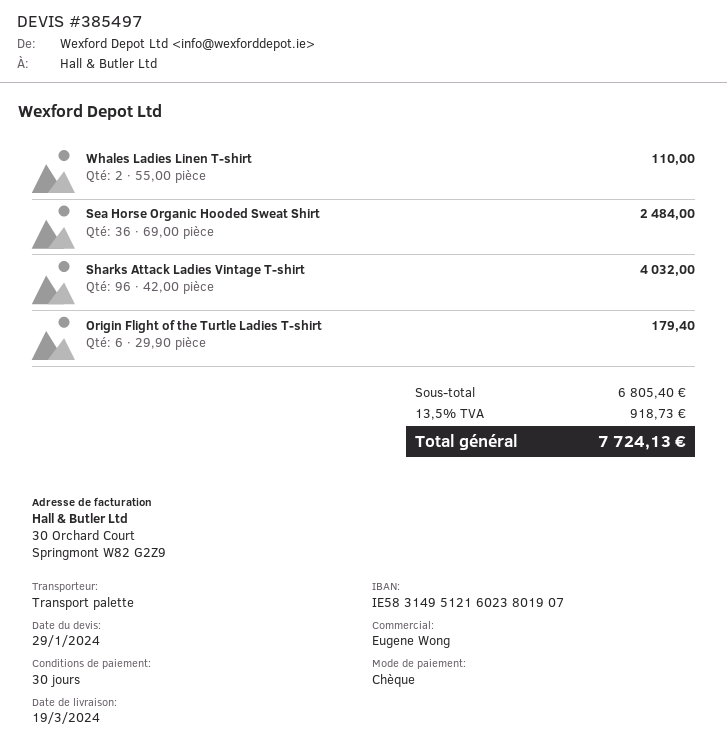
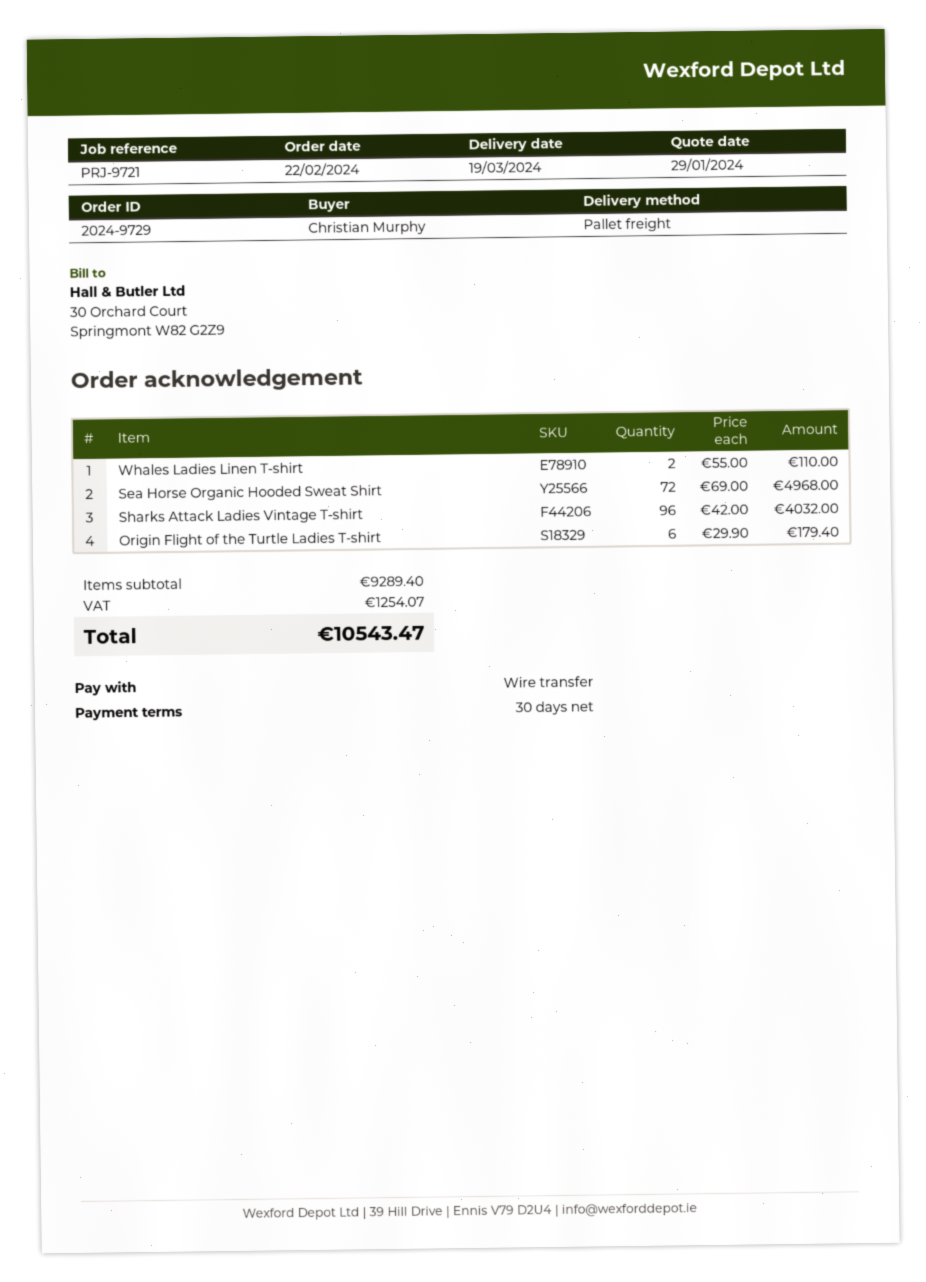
payment method: cheque -> bank transfer
Sea Horse Organic Hooded Sweat Shirt: 36 x 69.00 = 2484.00 -> 72 x 69.00 = 4968.00
subtotal: 6805.40 -> 9289.40
tax: 918.73 -> 1254.07
total: 7724.13 -> 10543.47

